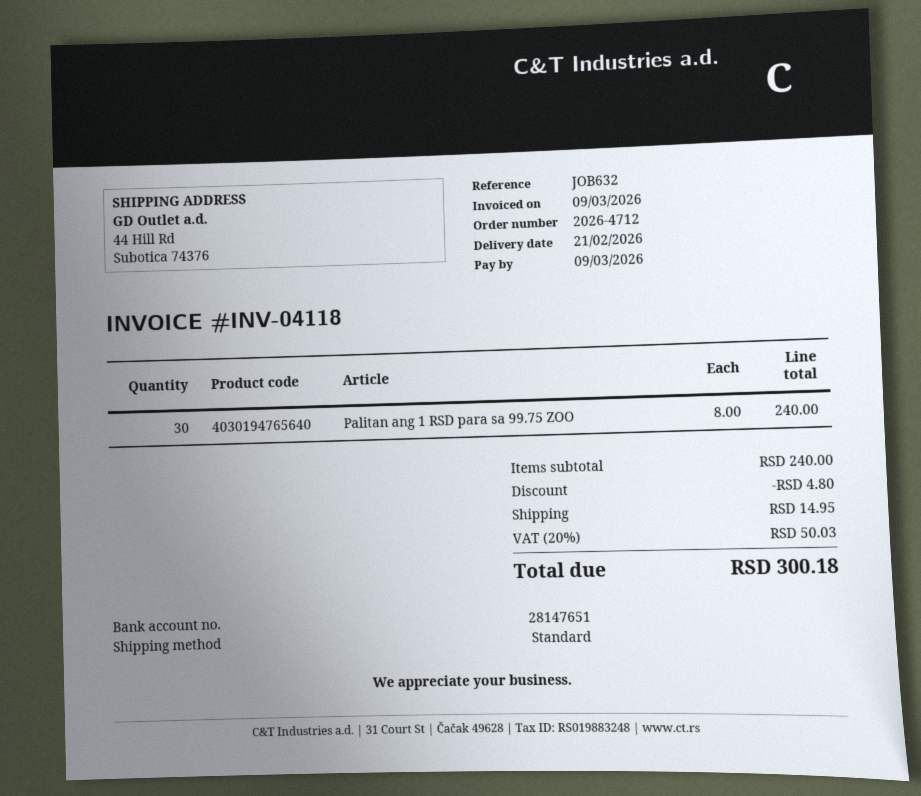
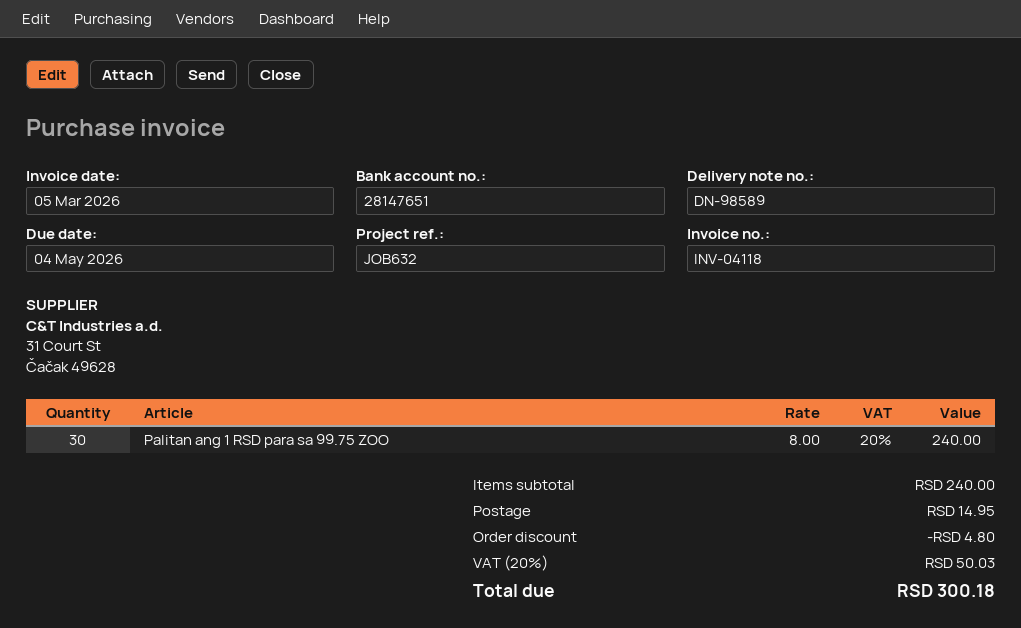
invoice date: 2026-03-09 -> 2026-03-05
due date: 2026-03-09 -> 2026-05-04

